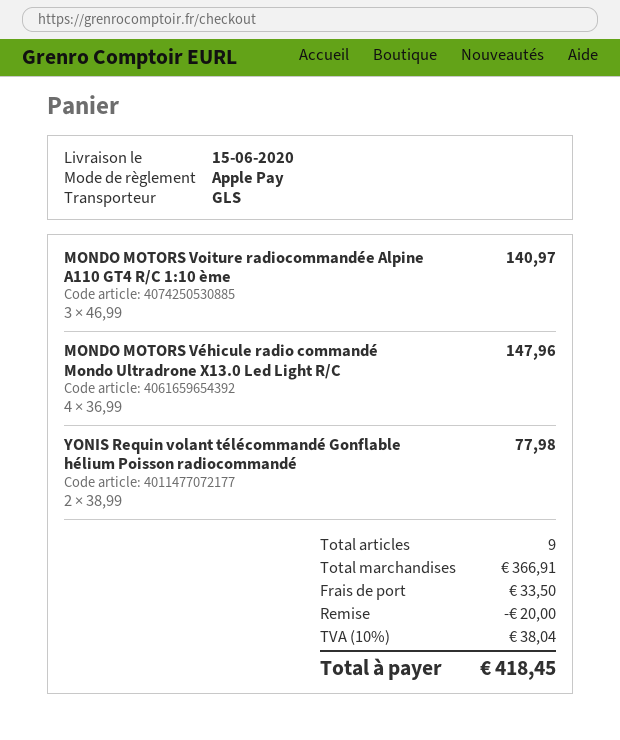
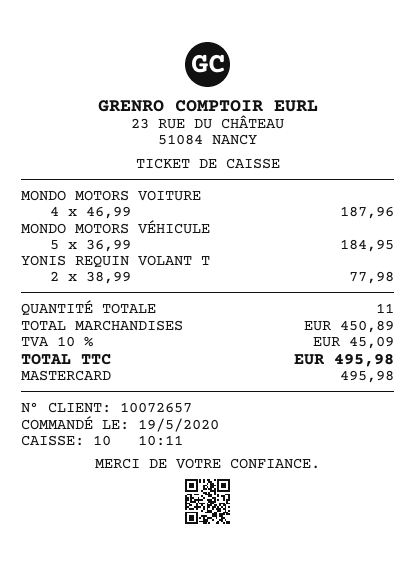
payment method: Apple Pay -> Mastercard
MONDO MOTORS Voiture radiocommandée Alpine A110 GT4 R/C 1:10 ème: 3 x 46.99 = 140.97 -> 4 x 46.99 = 187.96
MONDO MOTORS Véhicule radio commandé Mondo Ultradrone X13.0 Led Light R/C: 4 x 36.99 = 147.96 -> 5 x 36.99 = 184.95
total quantity: 9 -> 11
subtotal: 366.91 -> 450.89
discount: 20.00 -> none
shipping: 33.50 -> none
tax: 10% = 38.04 -> 10% = 45.09
total: 418.45 -> 495.98

